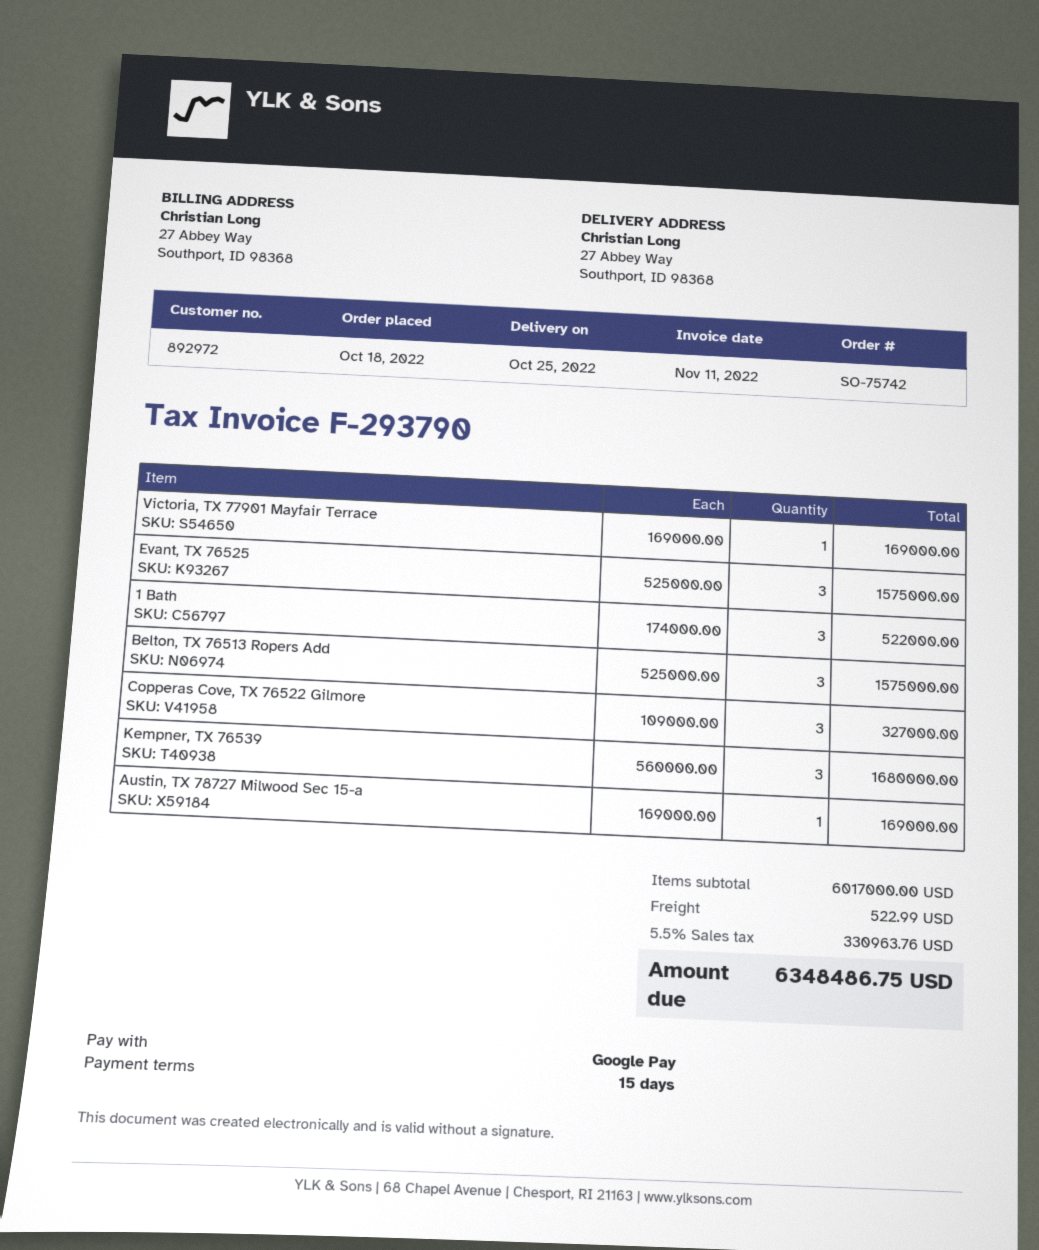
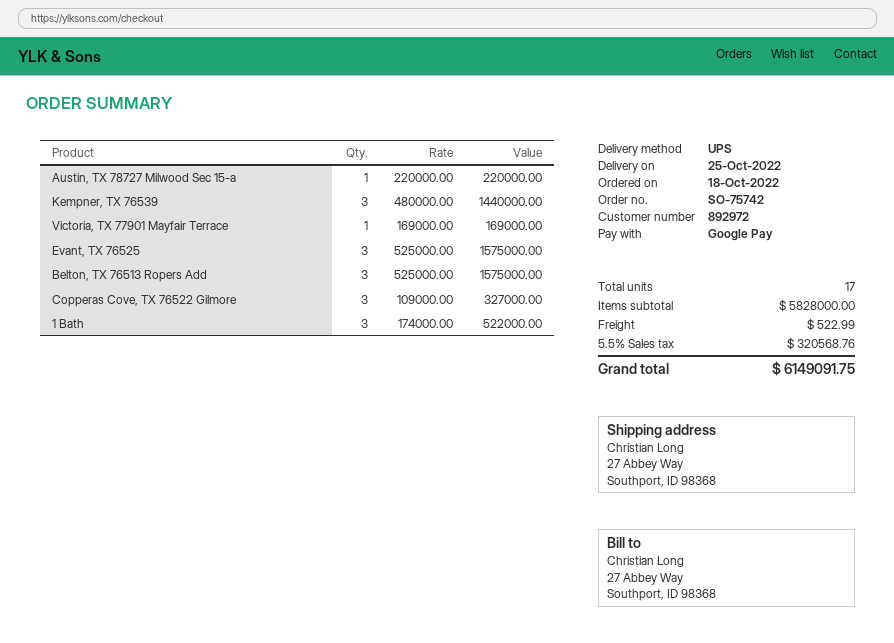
Kempner, TX 76539: 3 x 560000.00 = 1680000.00 -> 3 x 480000.00 = 1440000.00
Austin, TX 78727 Milwood Sec 15-a: 1 x 169000.00 = 169000.00 -> 1 x 220000.00 = 220000.00
subtotal: 6017000.00 -> 5828000.00
tax: 5.5% = 330963.76 -> 5.5% = 320568.76
total: 6348486.75 -> 6149091.75

